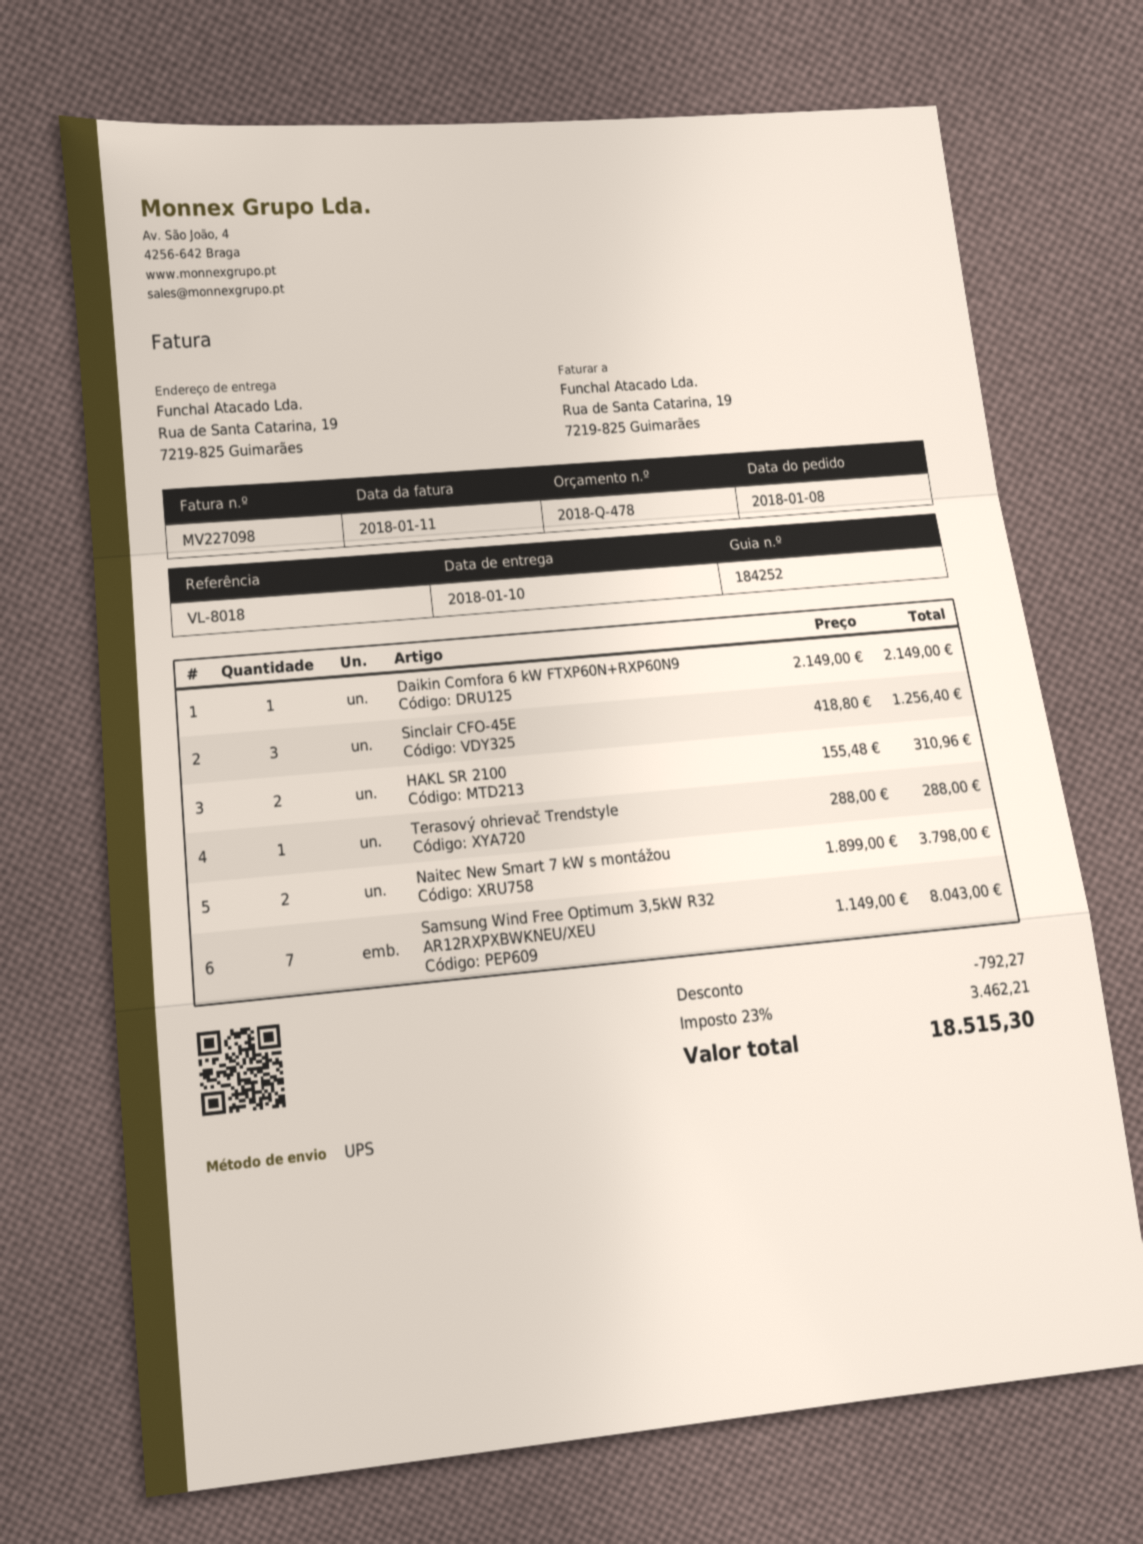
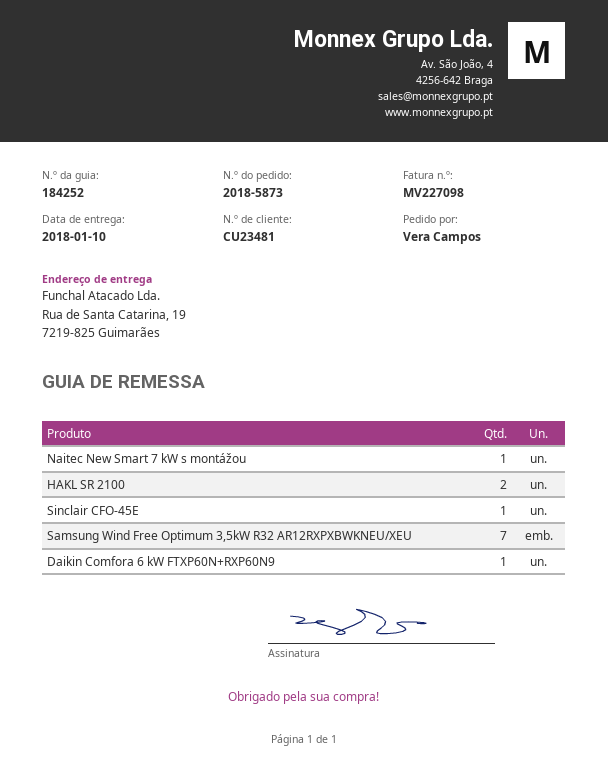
Sinclair CFO-45E: 3 -> 1
Terasový ohrievač Trendstyle: 1 -> none
Naitec New Smart 7 kW s montážou: 2 -> 1

